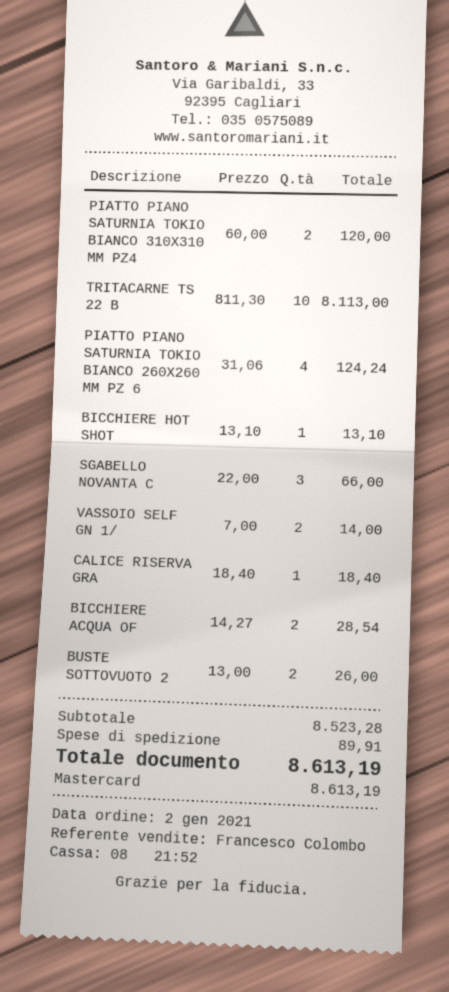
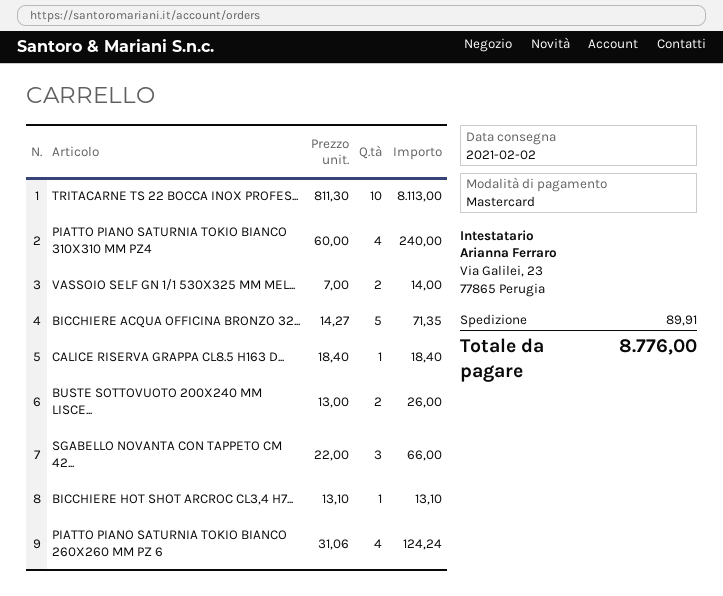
PIATTO PIANO SATURNIA TOKIO BIANCO 310X310 MM PZ4: 2 x 60.00 = 120.00 -> 4 x 60.00 = 240.00
BICCHIERE ACQUA OF: 2 x 14.27 = 28.54 -> 5 x 14.27 = 71.35
total: 8613.19 -> 8776.00

